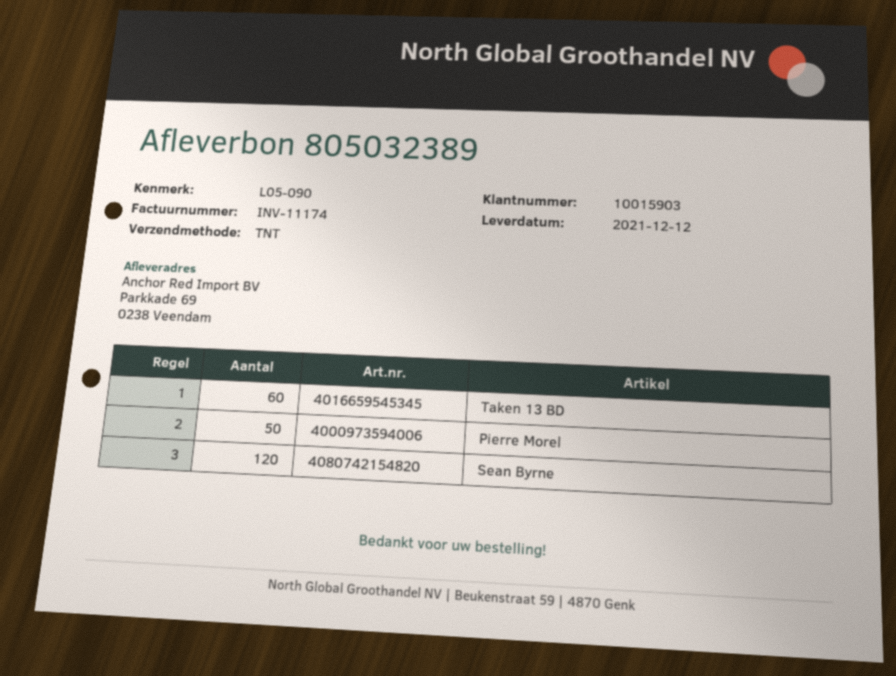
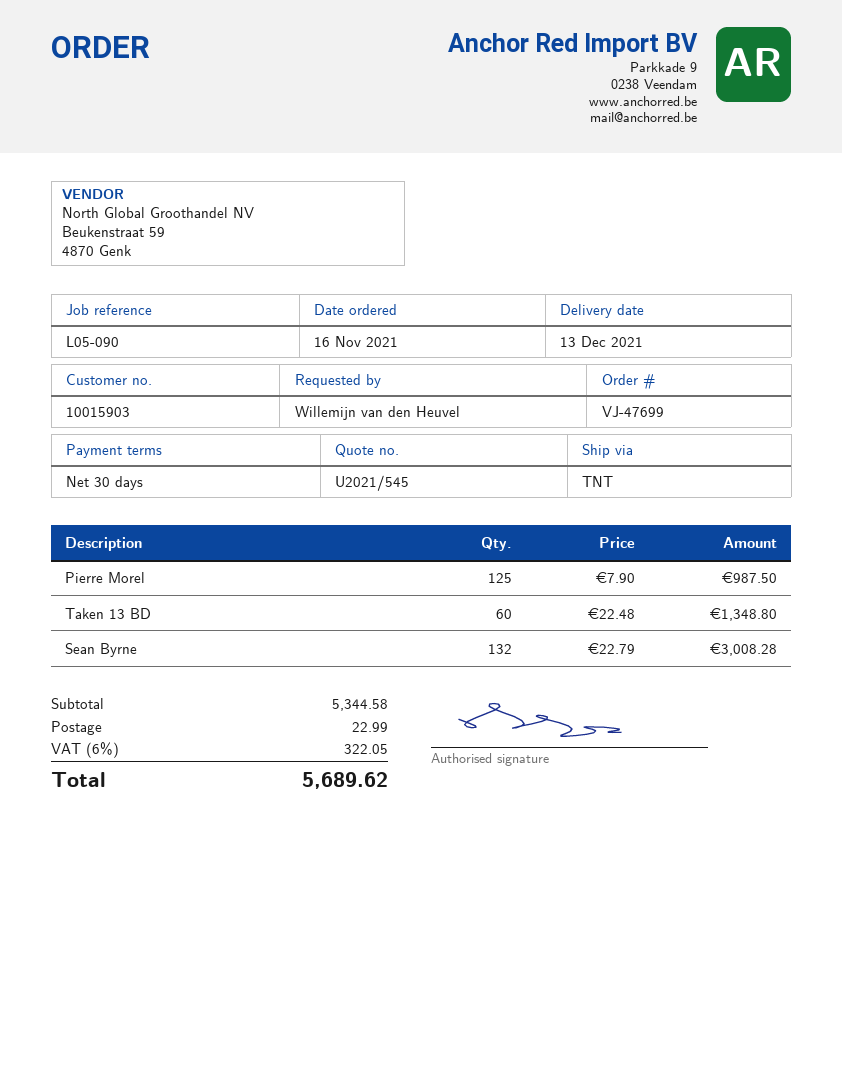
delivery date: 2021-12-12 -> 2021-12-13
Pierre Morel: 50 -> 125
Sean Byrne: 120 -> 132

